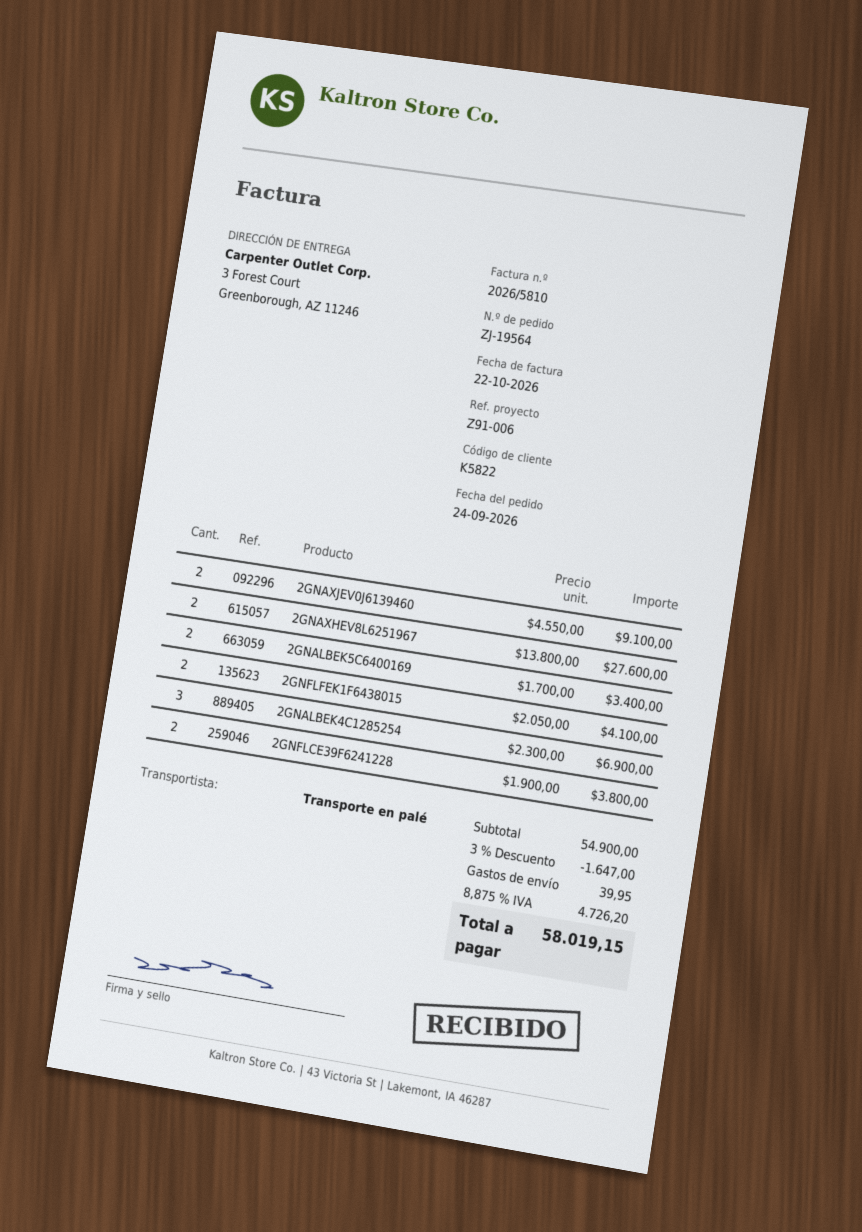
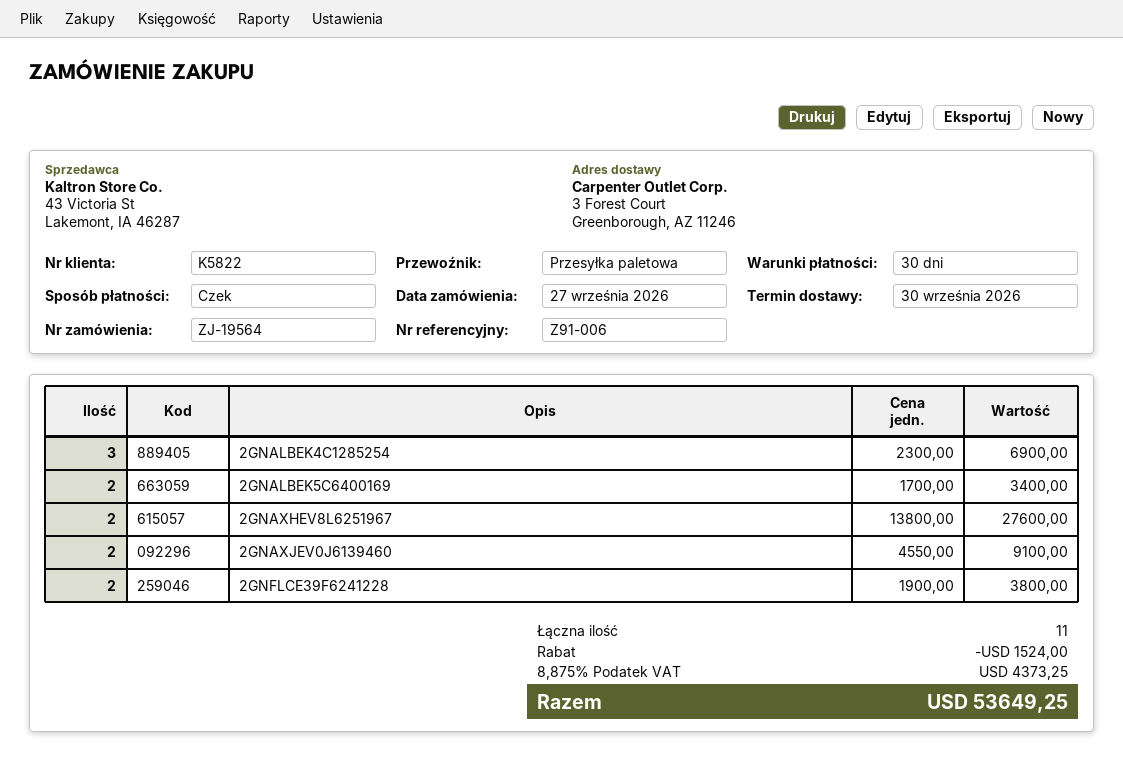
order date: 2026-09-24 -> 2026-09-27
2GNFLFEK1F6438015: 2 x 2050.00 = 4100.00 -> none
discount: 1647.00 -> 1524.00
shipping: 39.95 -> none
tax: 8.875% = 4726.20 -> 8.875% = 4373.25
total: 58019.15 -> 53649.25

